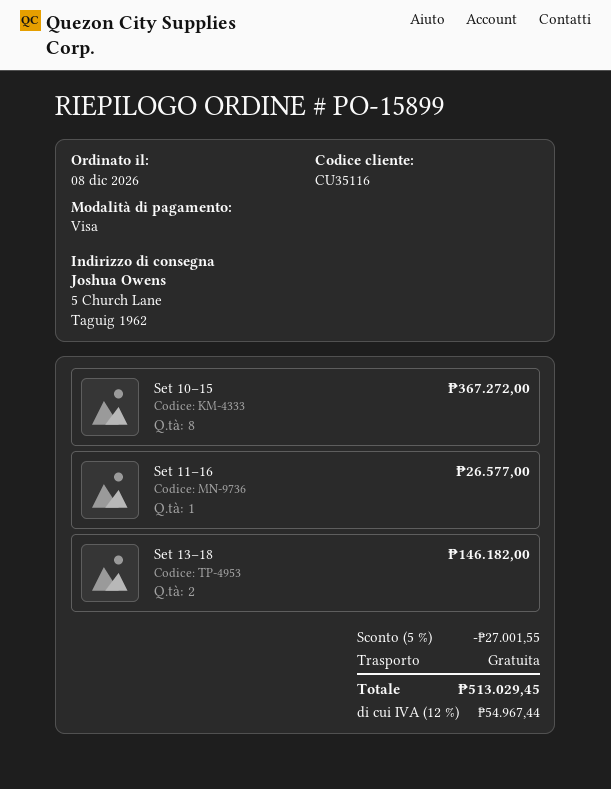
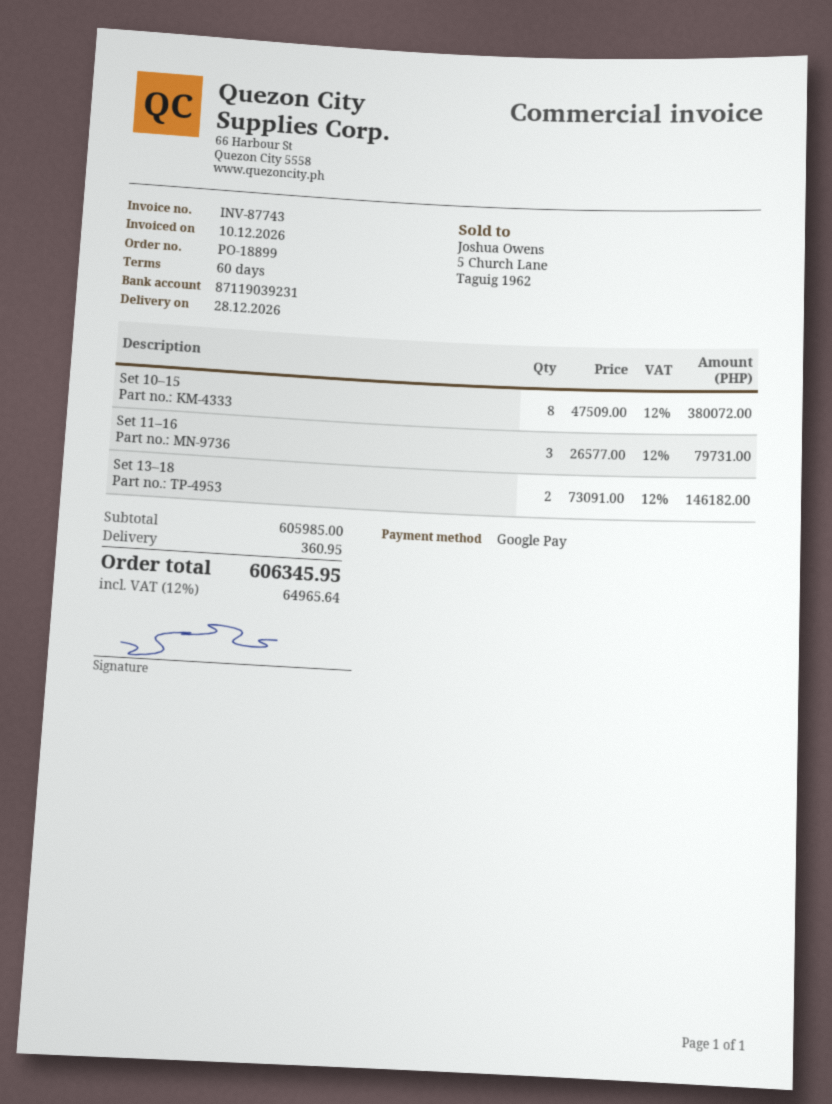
order number: PO-15899 -> PO-18899
payment method: Visa -> Google Pay
Set 10–15: 8 for 367272.00 -> 8 for 380072.00
Set 11–16: 1 for 26577.00 -> 3 for 79731.00
discount: 5% = 27001.55 -> none
shipping: 0.00 -> 360.95
tax: 12% = 54967.44 -> 12% = 64965.64
total: 513029.45 -> 606345.95

